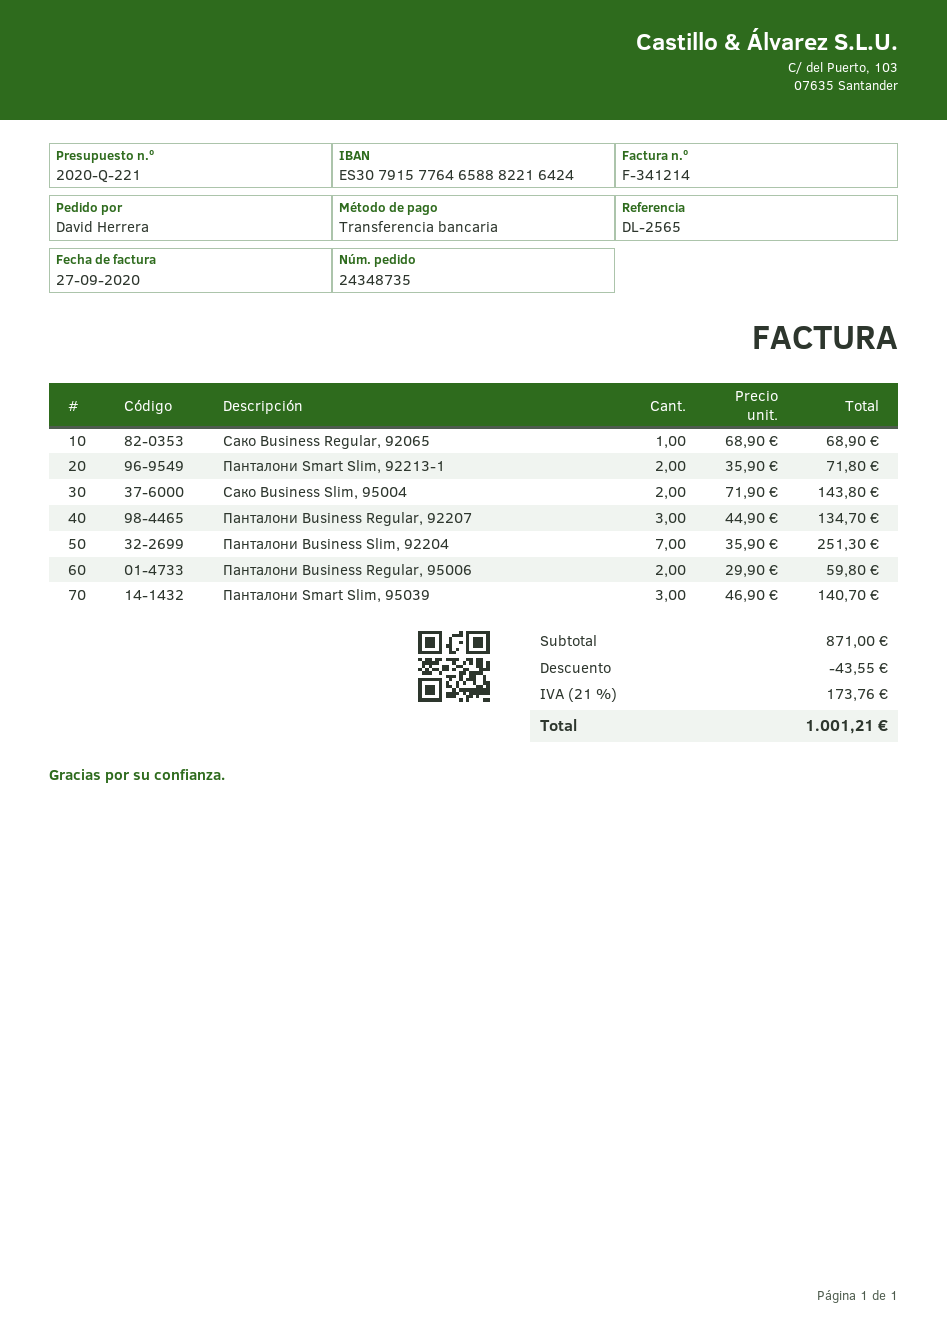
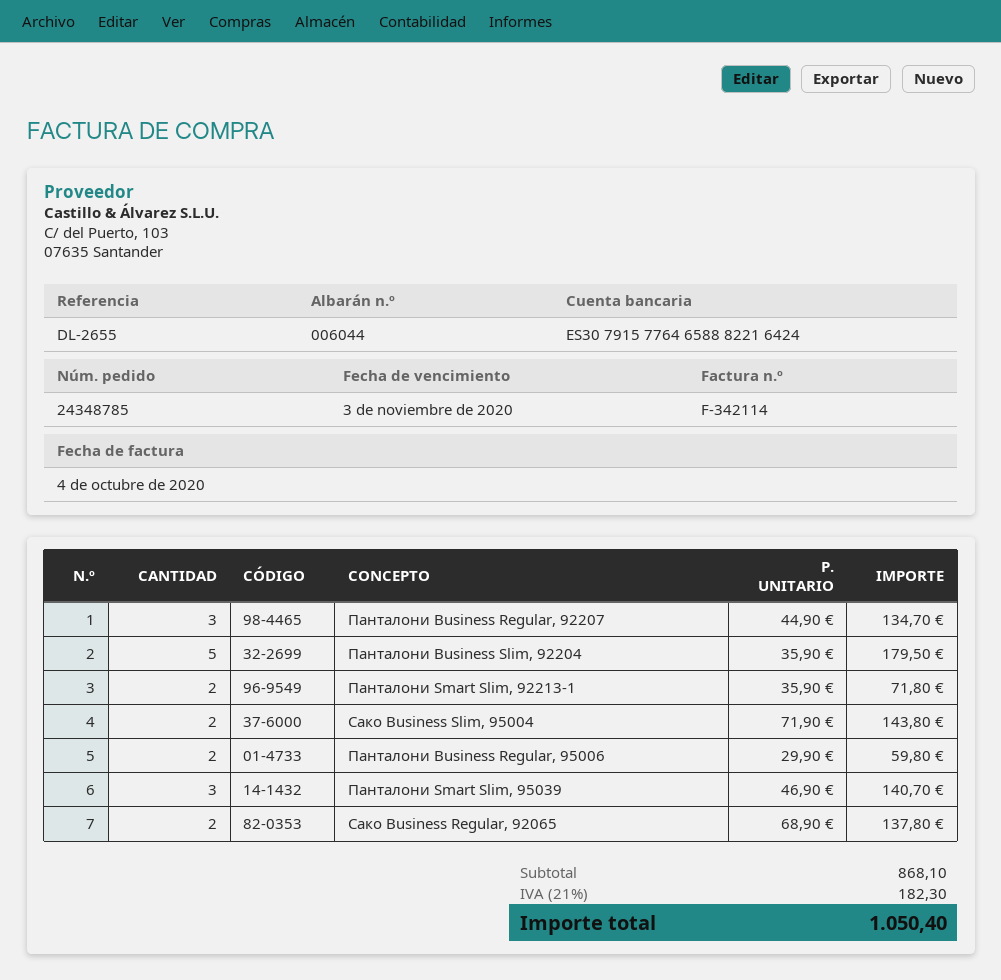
order number: 24348735 -> 24348785
invoice number: F-341214 -> F-342114
invoice date: 2020-09-27 -> 2020-10-04
reference: DL-2565 -> DL-2655
Сако Business Regular, 92065: 1 x 68.90 = 68.90 -> 2 x 68.90 = 137.80
Панталони Business Slim, 92204: 7 x 35.90 = 251.30 -> 5 x 35.90 = 179.50
subtotal: 871.00 -> 868.10
discount: 43.55 -> none
tax: 21% = 173.76 -> 21% = 182.30
total: 1001.21 -> 1050.40

